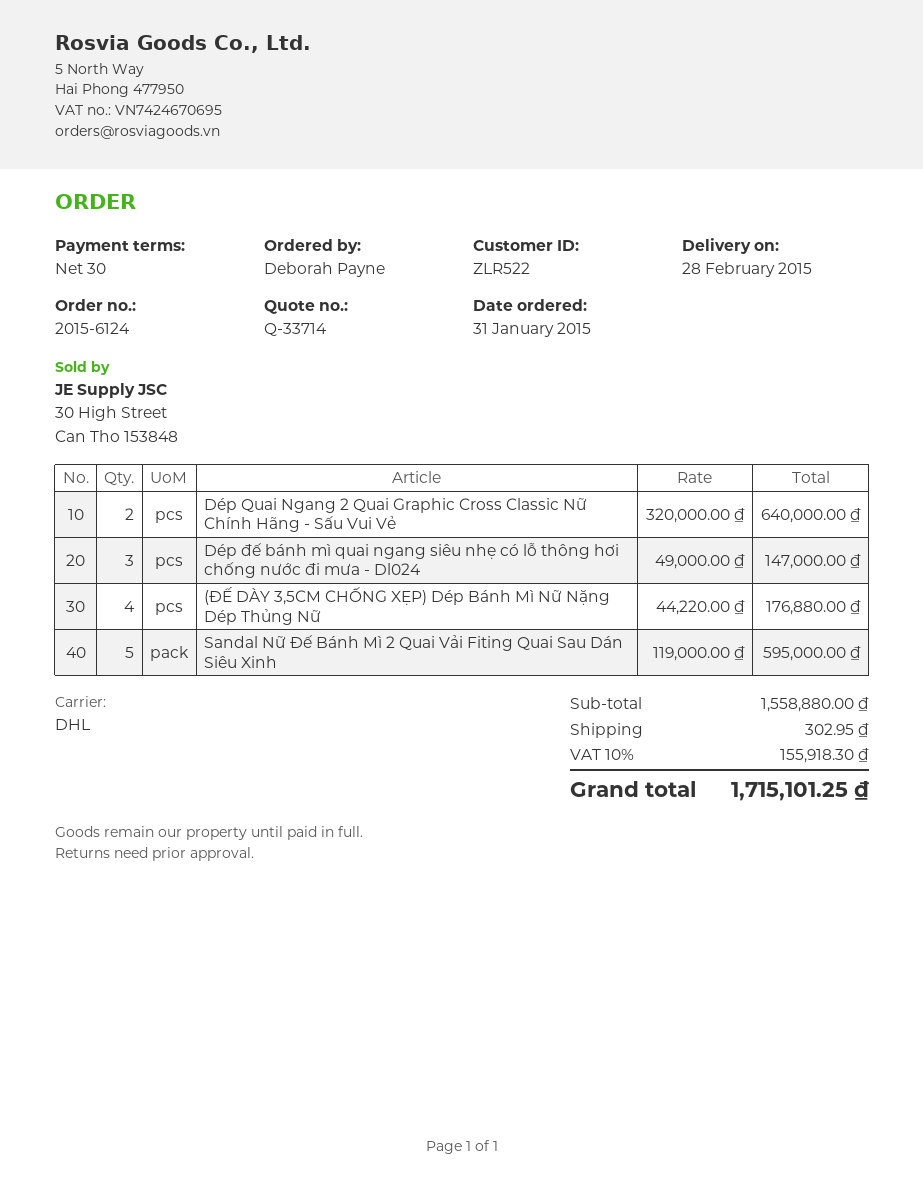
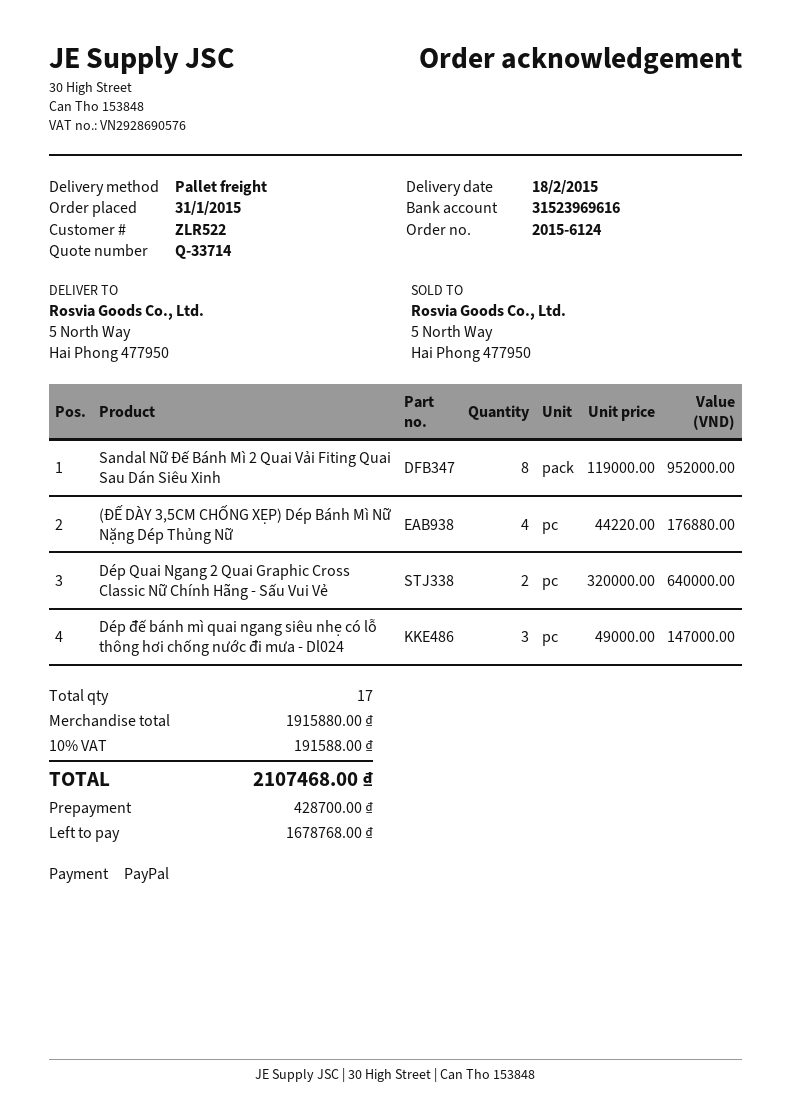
delivery date: 2015-02-28 -> 2015-02-18
shipping method: DHL -> pallet freight
Sandal Nữ Đế Bánh Mì 2 Quai Vải Fiting Quai Sau Dán Siêu Xinh: 5 x 119000.00 = 595000.00 -> 8 x 119000.00 = 952000.00
subtotal: 1558880.00 -> 1915880.00
shipping: 302.95 -> none
tax: 10% = 155918.30 -> 10% = 191588.00
total: 1715101.25 -> 2107468.00

